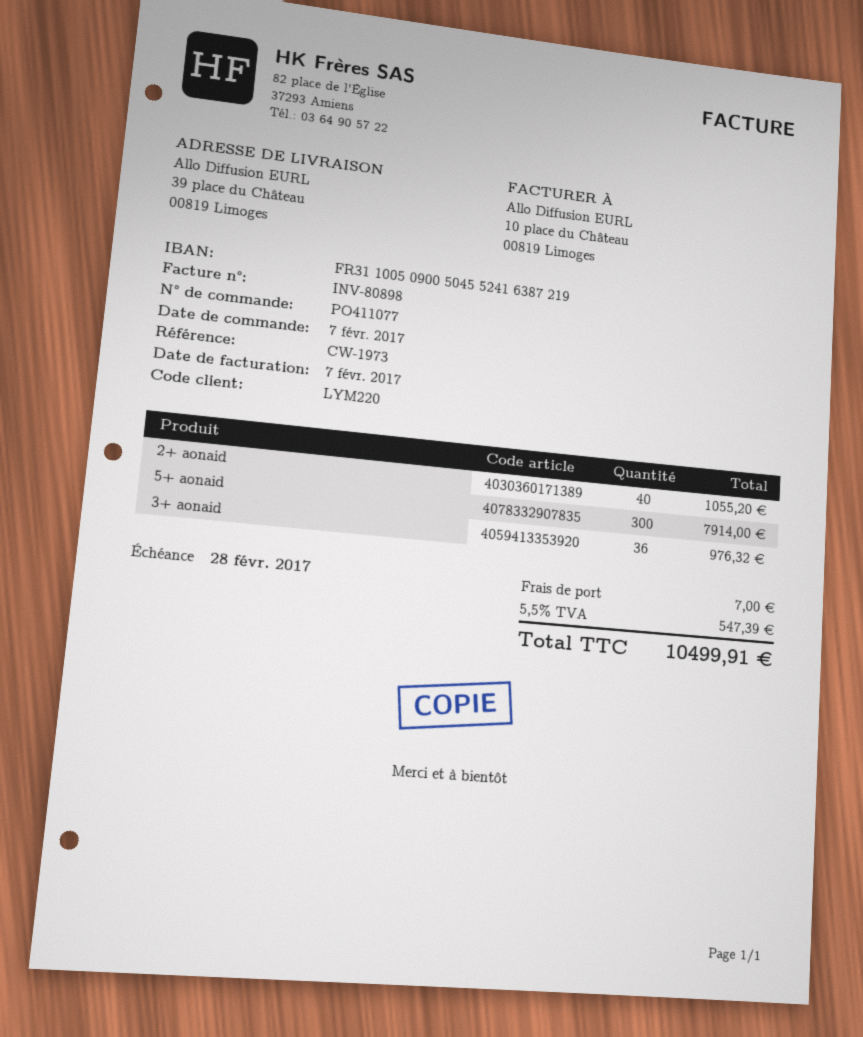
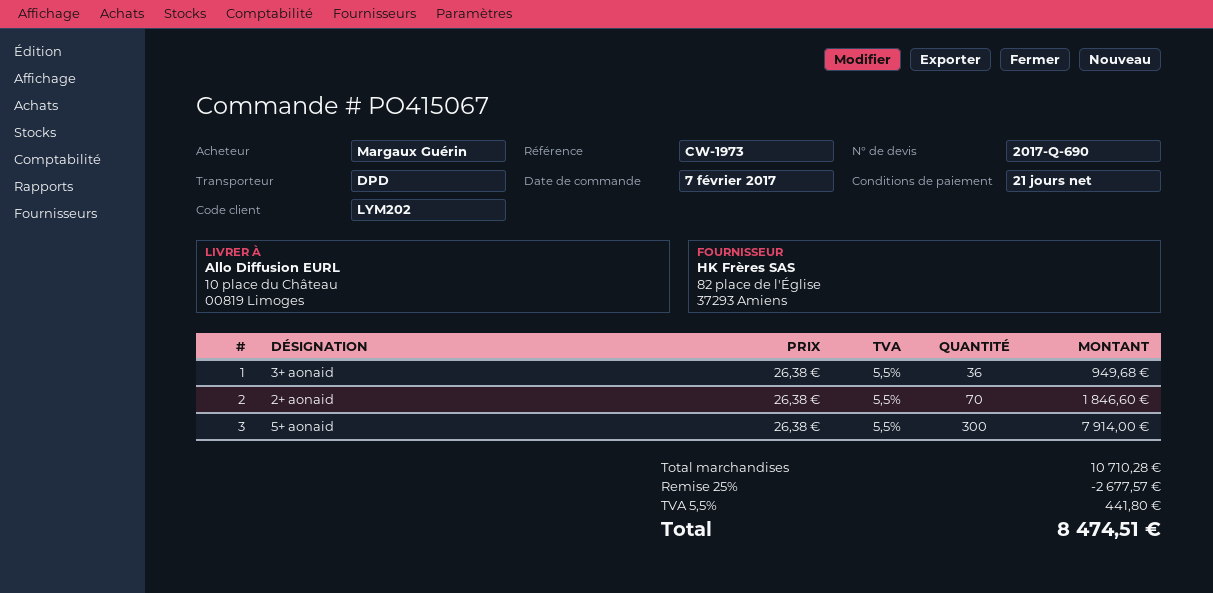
order number: PO411077 -> PO415067
customer number: LYM220 -> LYM202
ship to: 39 place du Château, 00819 Limoges -> 10 place du Château, 00819 Limoges
2+ aonaid: 40 for 1055.20 -> 70 for 1846.60
3+ aonaid: 36 for 976.32 -> 36 for 949.68
discount: none -> 25% = 2677.57
shipping: 7.00 -> none
tax: 5.5% = 547.39 -> 5.5% = 441.80
total: 10499.91 -> 8474.51

